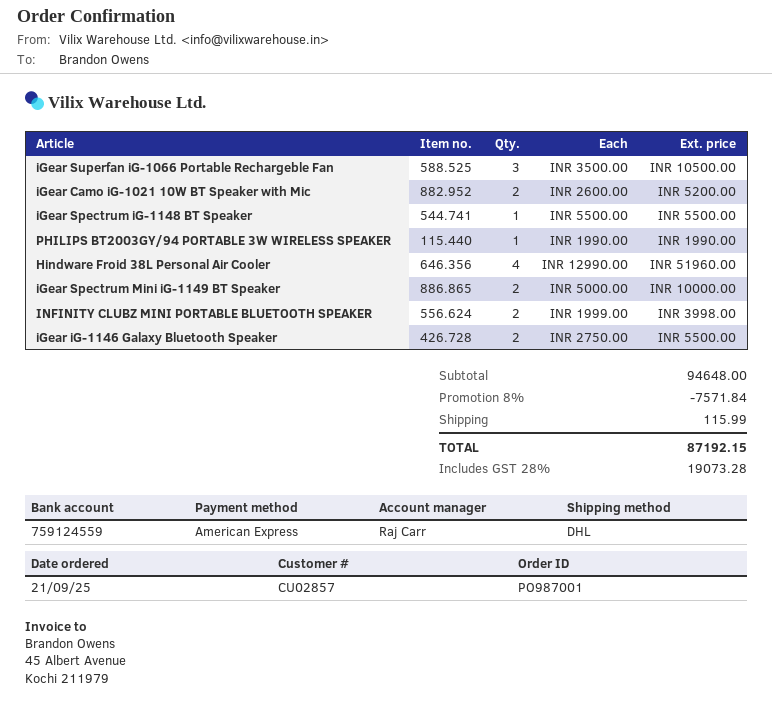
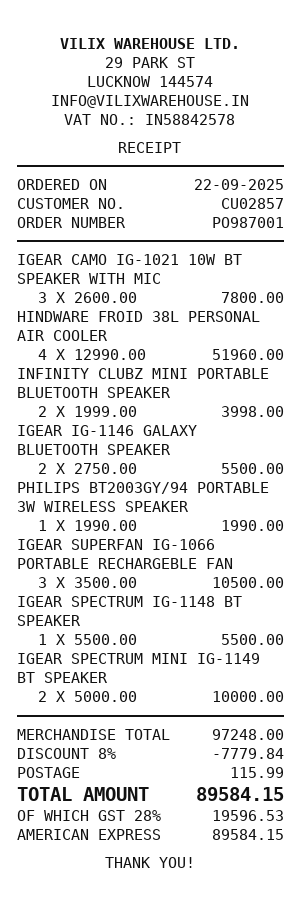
order date: 2025-09-21 -> 2025-09-22
iGear Camo iG-1021 10W BT Speaker with Mic: 2 x 2600.00 = 5200.00 -> 3 x 2600.00 = 7800.00
subtotal: 94648.00 -> 97248.00
discount: 8% = 7571.84 -> 8% = 7779.84
tax: 28% = 19073.28 -> 28% = 19596.53
total: 87192.15 -> 89584.15

